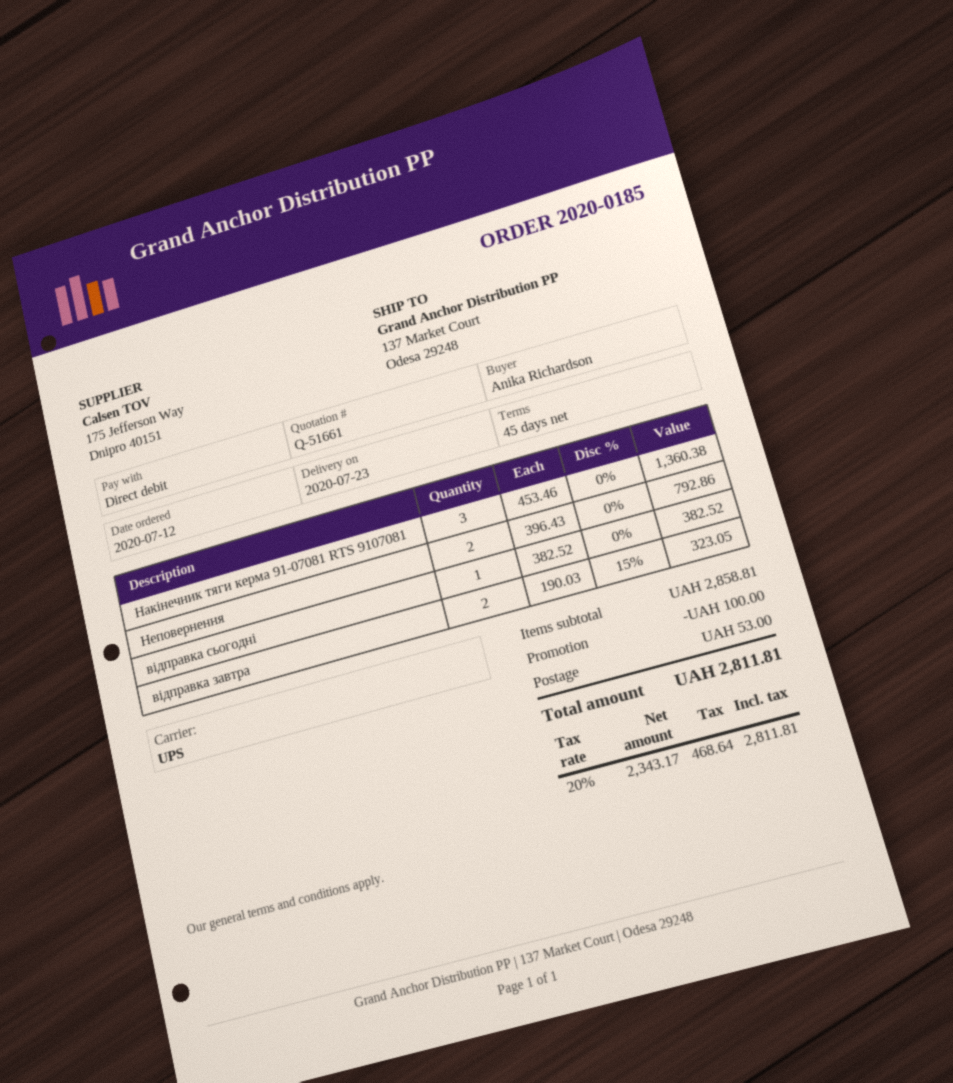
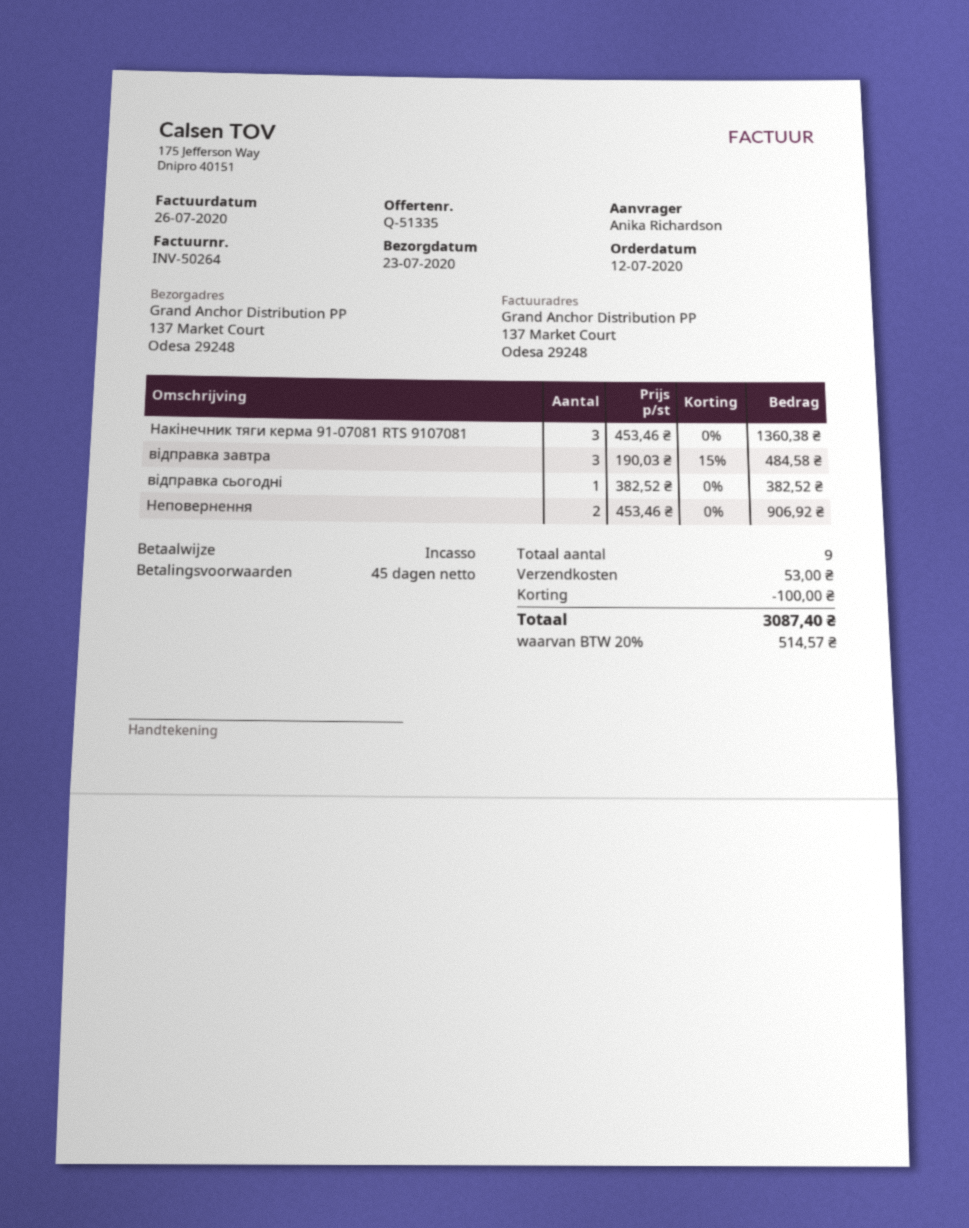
quote number: Q-51661 -> Q-51335
Неповернення: 2 x 396.43 = 792.86 -> 2 x 453.46 = 906.92
відправка завтра: 2 x 190.03 - 15% = 323.05 -> 3 x 190.03 - 15% = 484.58
tax: 20% = 468.64 -> 20% = 514.57
total: 2811.81 -> 3087.40

